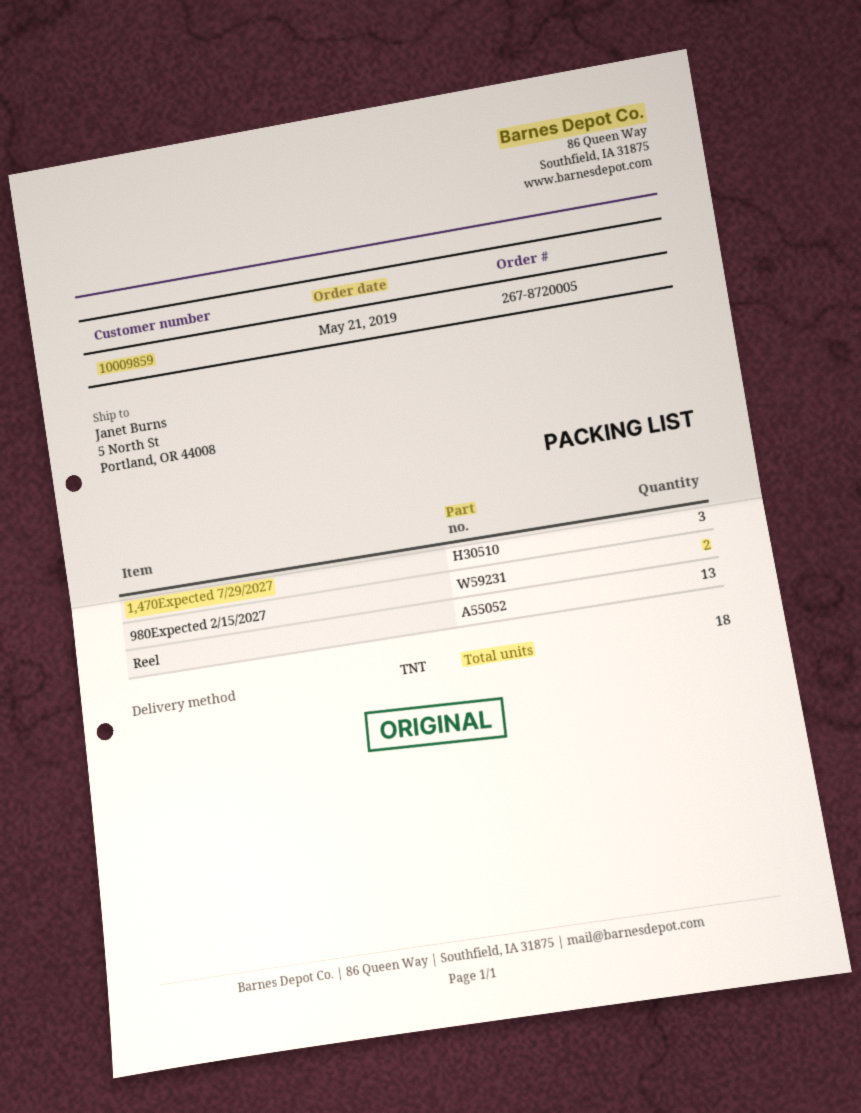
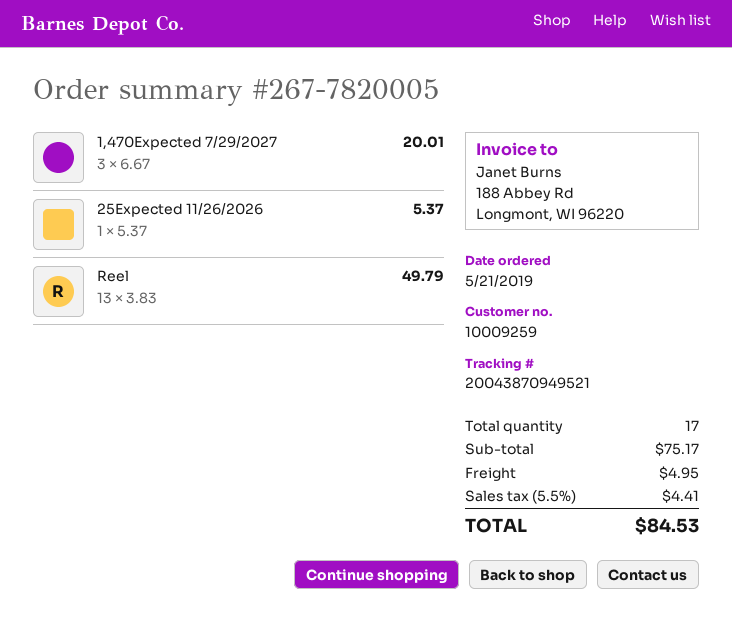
order number: 267-8720005 -> 267-7820005
customer number: 10009859 -> 10009259
980Expected 2/15/2027: 2 -> none
25Expected 11/26/2026: none -> 1
total quantity: 18 -> 17

